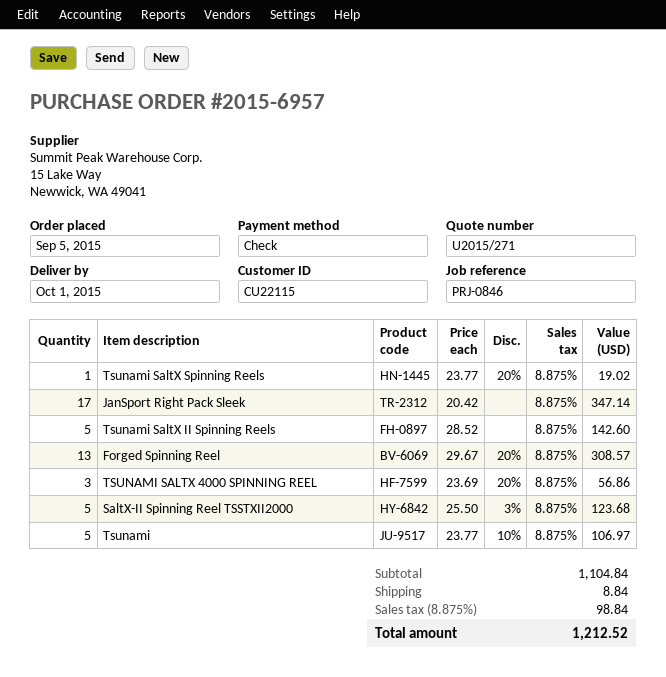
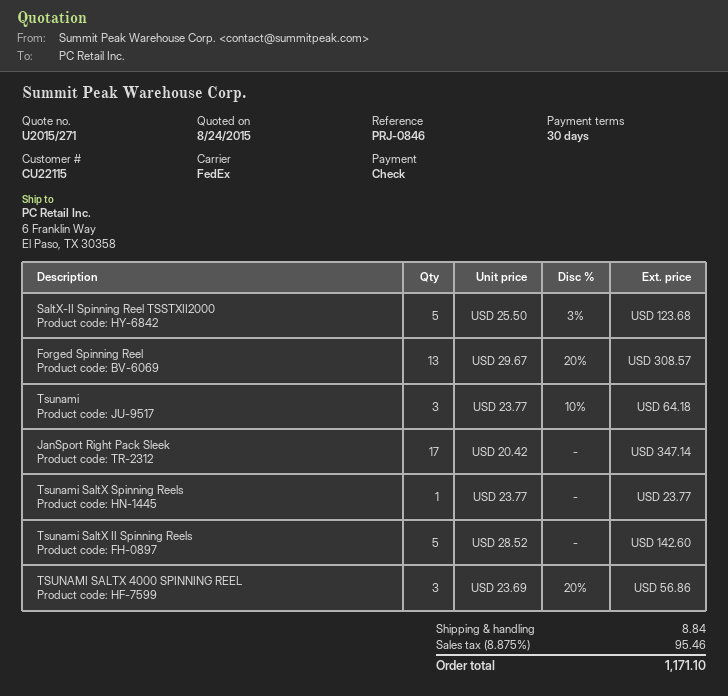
Tsunami SaltX Spinning Reels: 1 x 23.77 - 20% = 19.02 -> 1 x 23.77 = 23.77
Tsunami: 5 x 23.77 - 10% = 106.97 -> 3 x 23.77 - 10% = 64.18
tax: 8.875% = 98.84 -> 8.875% = 95.46
total: 1212.52 -> 1171.10

